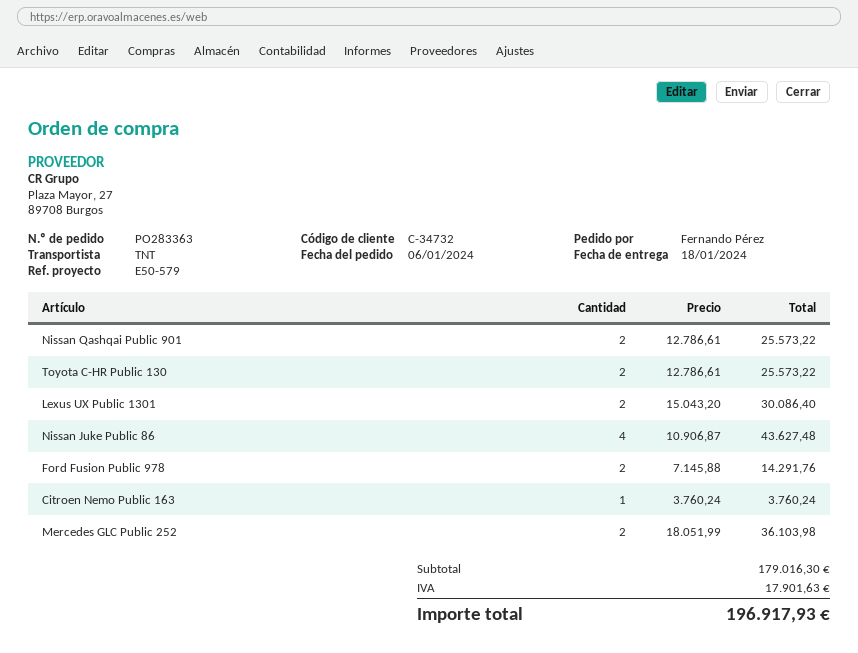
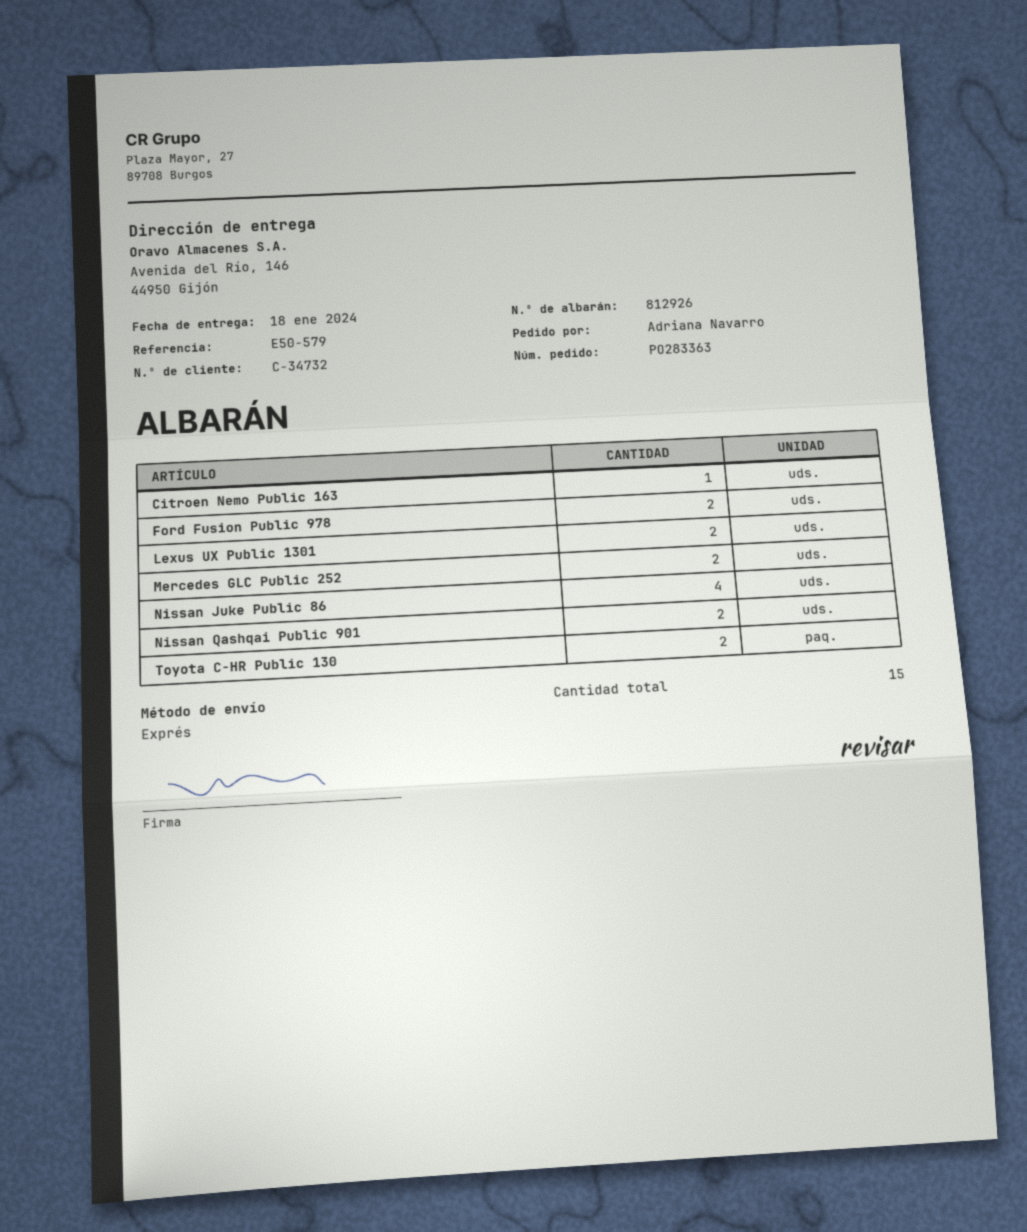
ordered by: Fernando Pérez -> Adriana Navarro
shipping method: TNT -> express

